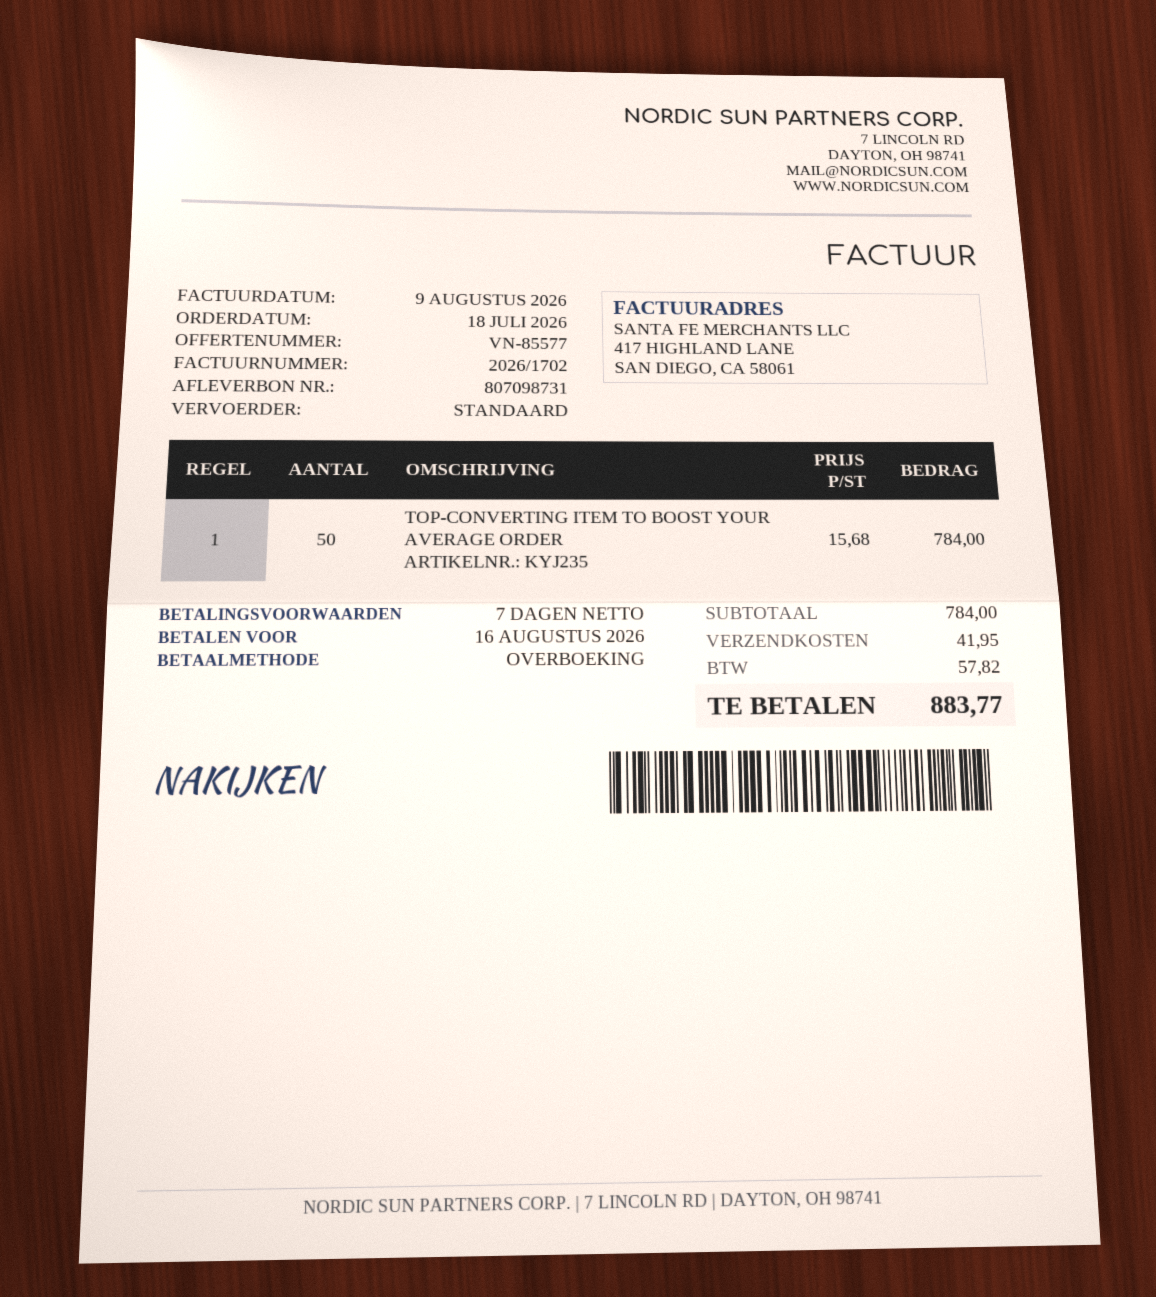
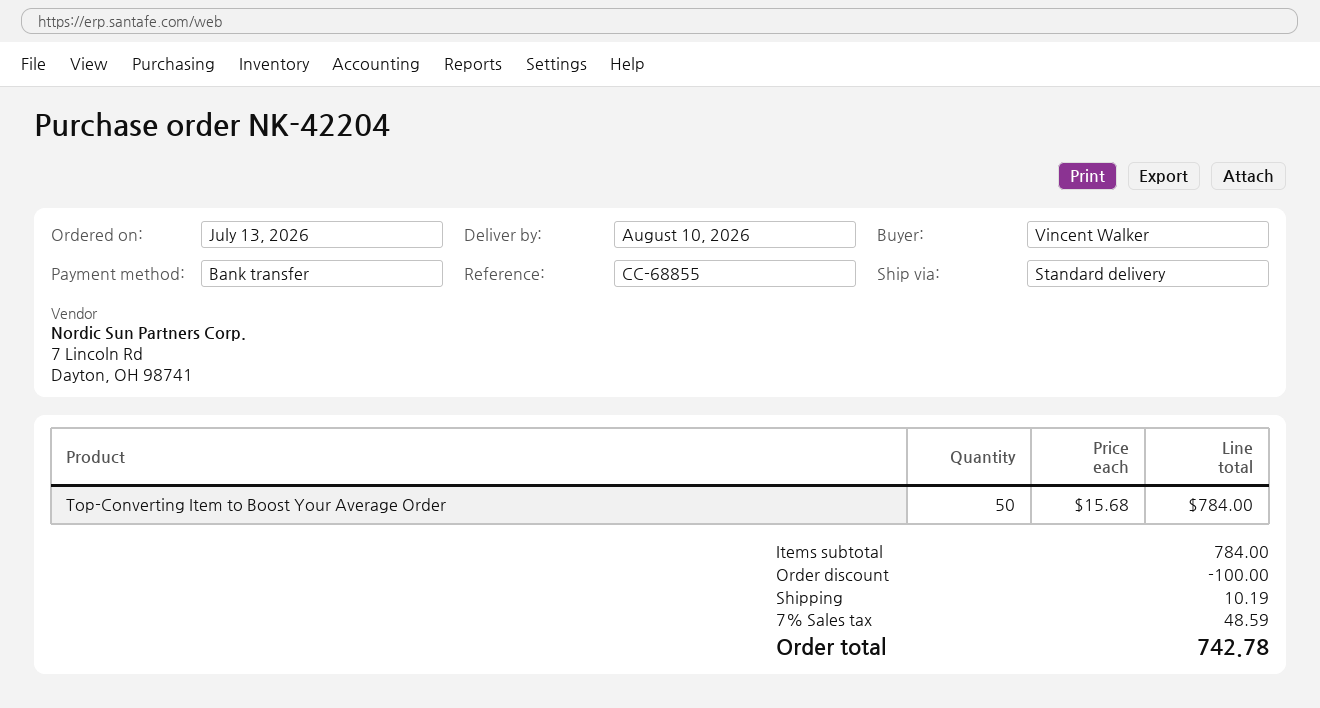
order date: 2026-07-18 -> 2026-07-13
discount: none -> 100.00
shipping: 41.95 -> 10.19
tax: 57.82 -> 48.59
total: 883.77 -> 742.78

